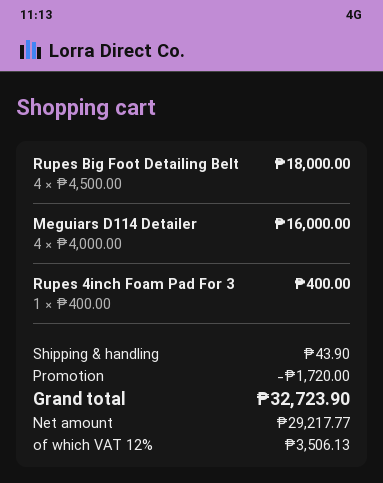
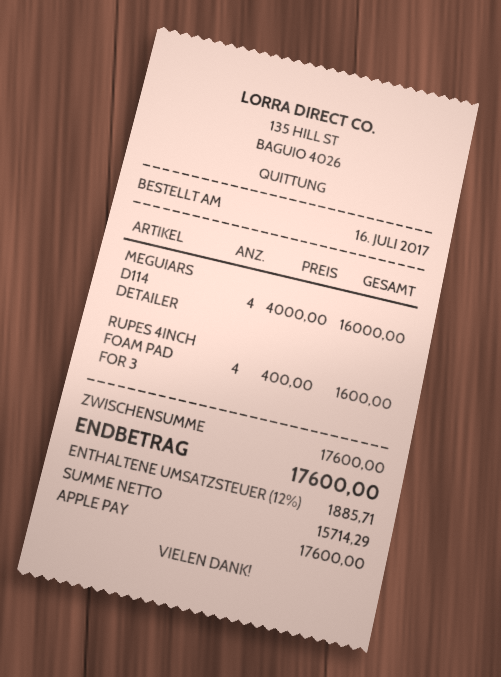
Rupes Big Foot Detailing Belt: 4 x 4500.00 = 18000.00 -> none
Rupes 4inch Foam Pad For 3: 1 x 400.00 = 400.00 -> 4 x 400.00 = 1600.00
discount: 1720.00 -> none
shipping: 43.90 -> none
net: 29217.77 -> 15714.29
tax: 12% = 3506.13 -> 12% = 1885.71
total: 32723.90 -> 17600.00

